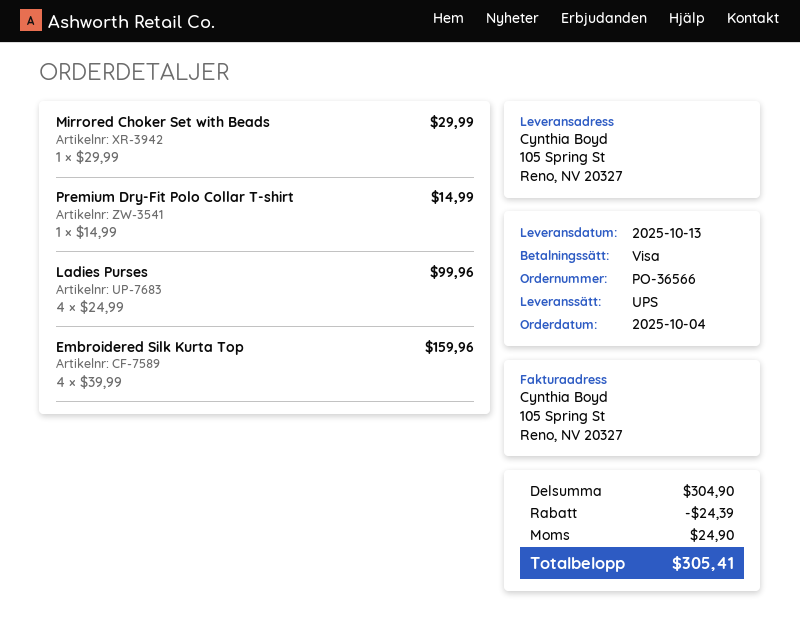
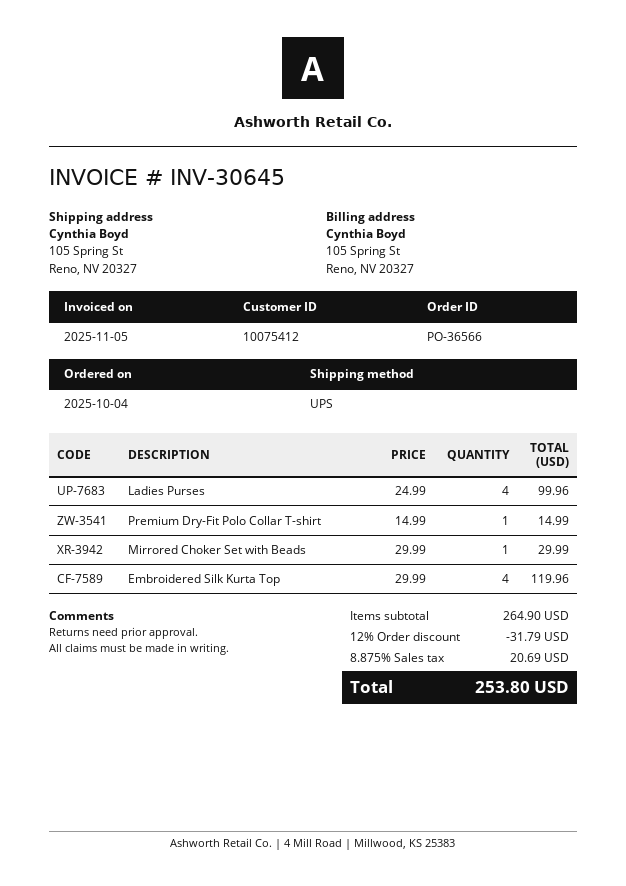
Embroidered Silk Kurta Top: 4 x 39.99 = 159.96 -> 4 x 29.99 = 119.96
subtotal: 304.90 -> 264.90
discount: 24.39 -> 31.79
tax: 24.90 -> 20.69
total: 305.41 -> 253.80

